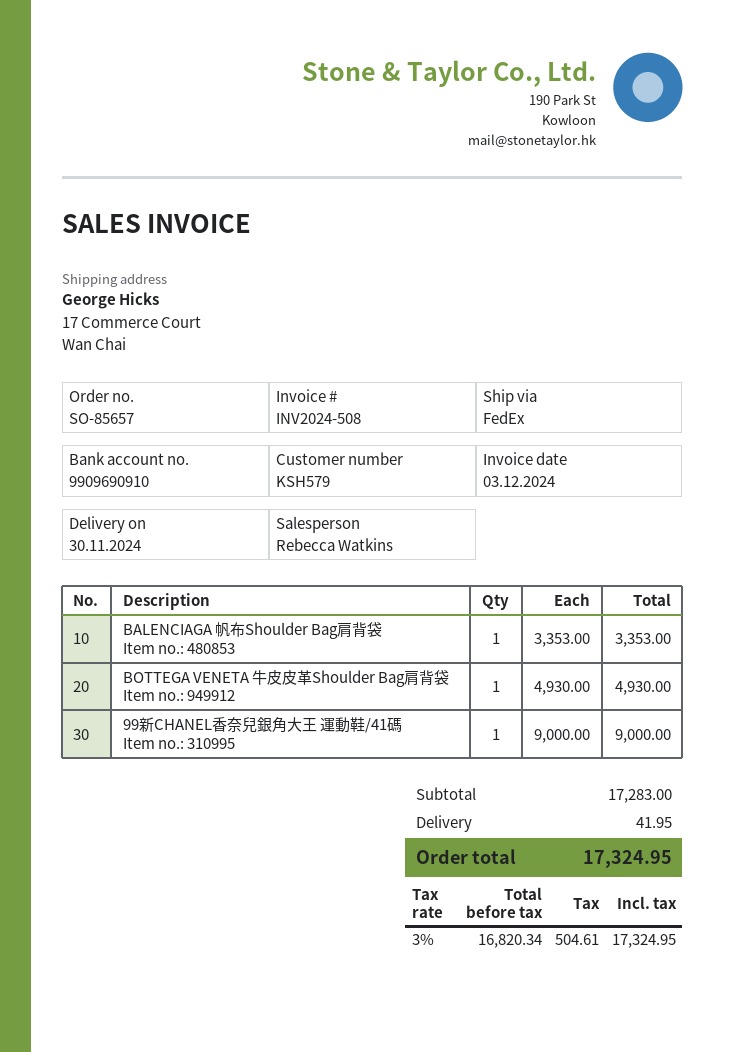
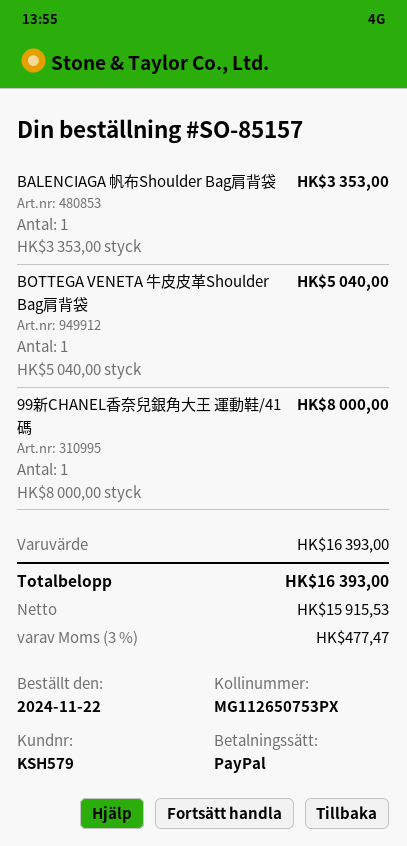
order number: SO-85657 -> SO-85157
BOTTEGA VENETA 牛皮皮革Shoulder Bag肩背袋: 1 x 4930.00 = 4930.00 -> 1 x 5040.00 = 5040.00
99新CHANEL香奈兒銀角大王 運動鞋/41碼: 1 x 9000.00 = 9000.00 -> 1 x 8000.00 = 8000.00
subtotal: 17283.00 -> 16393.00
shipping: 41.95 -> none
net: 16820.34 -> 15915.53
tax: 3% = 504.61 -> 3% = 477.47
total: 17324.95 -> 16393.00

